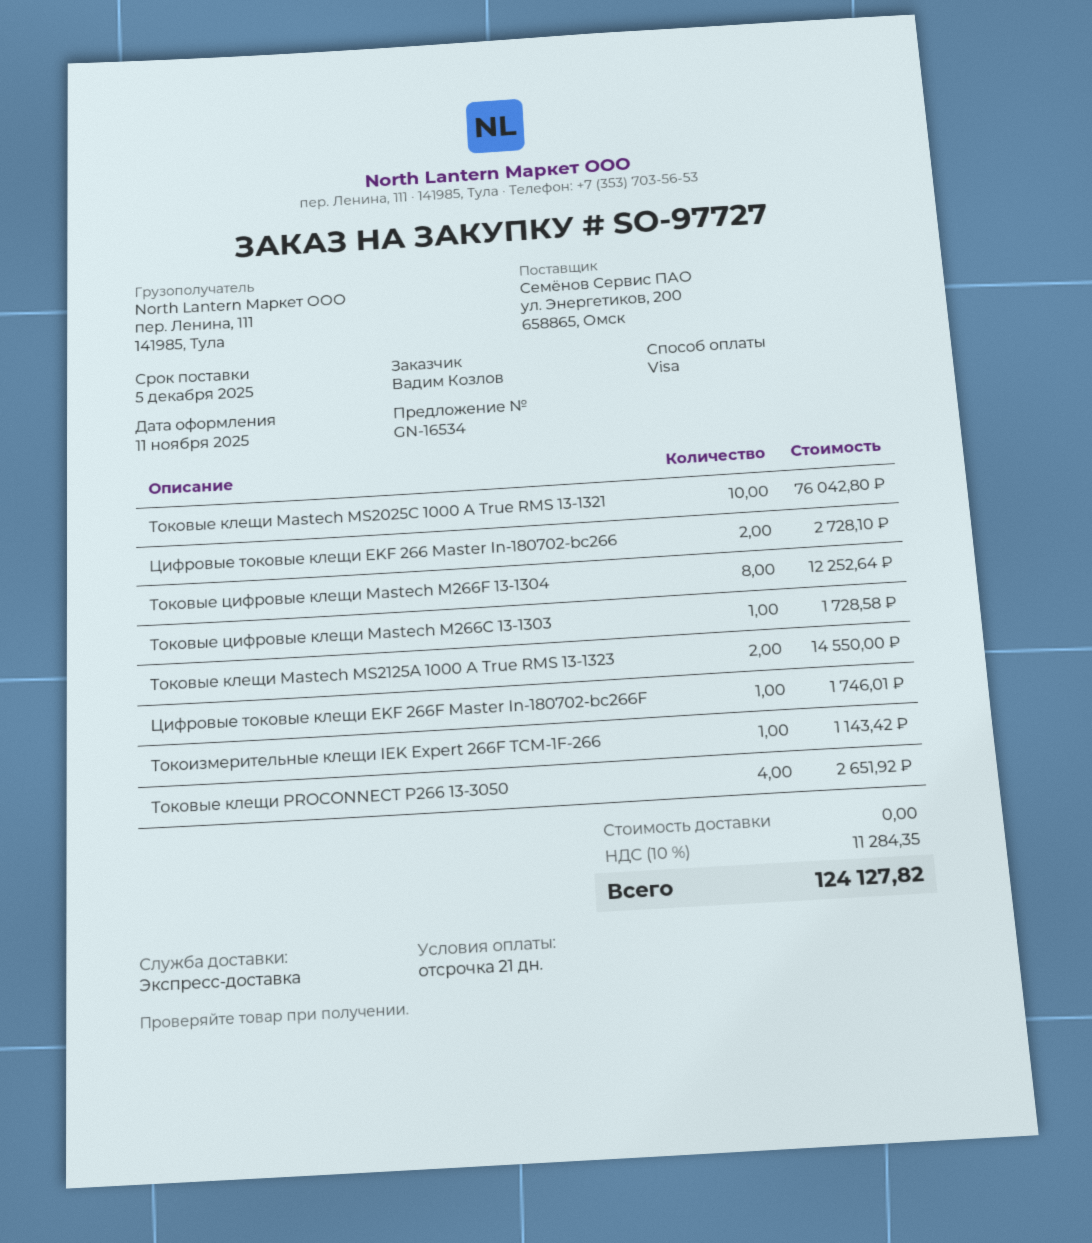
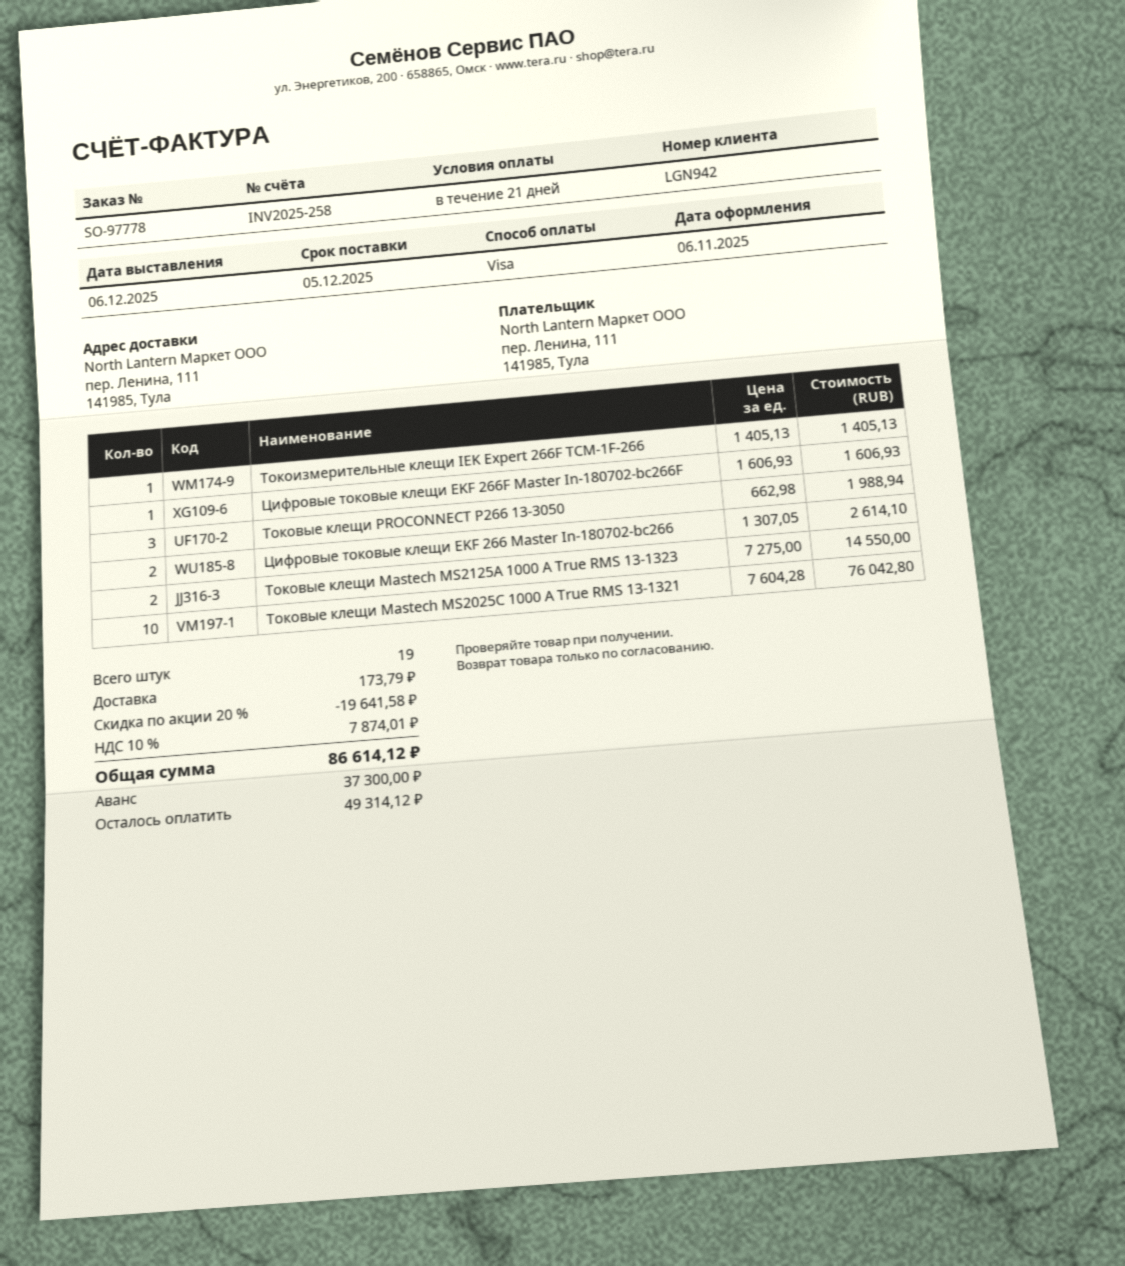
order number: SO-97727 -> SO-97778
order date: 2025-11-11 -> 2025-11-06
Цифровые токовые клещи EKF 266 Master In-180702-bc266: 2 for 2728.10 -> 2 for 2614.10
Токовые цифровые клещи Mastech M266F 13-1304: 8 for 12252.64 -> none
Токовые цифровые клещи Mastech M266C 13-1303: 1 for 1728.58 -> none
Цифровые токовые клещи EKF 266F Master In-180702-bc266F: 1 for 1746.01 -> 1 for 1606.93
Токоизмерительные клещи IEK Expert 266F TCM-1F-266: 1 for 1143.42 -> 1 for 1405.13
Токовые клещи PROCONNECT P266 13-3050: 4 for 2651.92 -> 3 for 1988.94
discount: none -> 20% = 19641.58
shipping: 0.00 -> 173.79
tax: 10% = 11284.35 -> 10% = 7874.01
total: 124127.82 -> 86614.12

